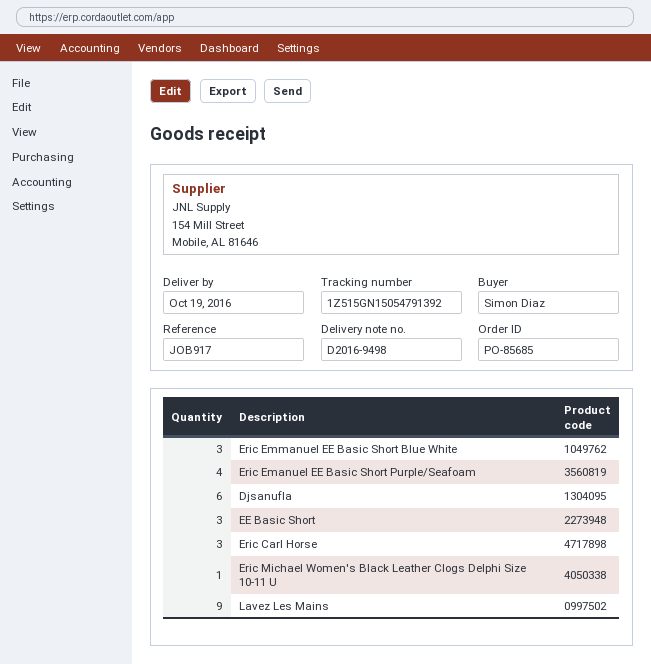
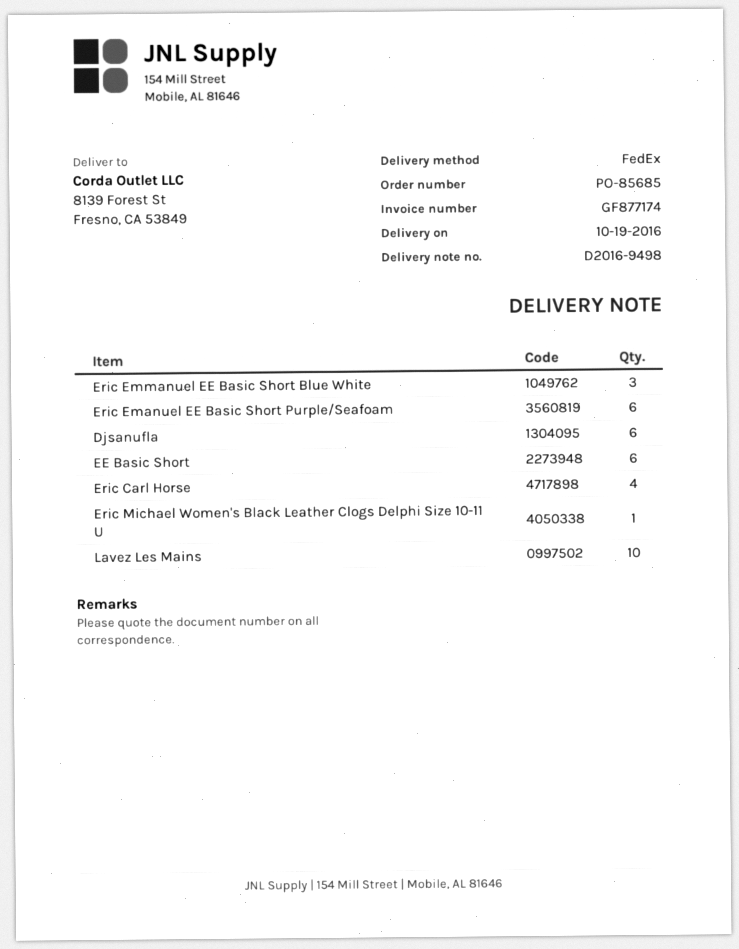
Eric Emanuel EE Basic Short Purple/Seafoam: 4 -> 6
EE Basic Short: 3 -> 6
Eric Carl Horse: 3 -> 4
Lavez Les Mains: 9 -> 10

